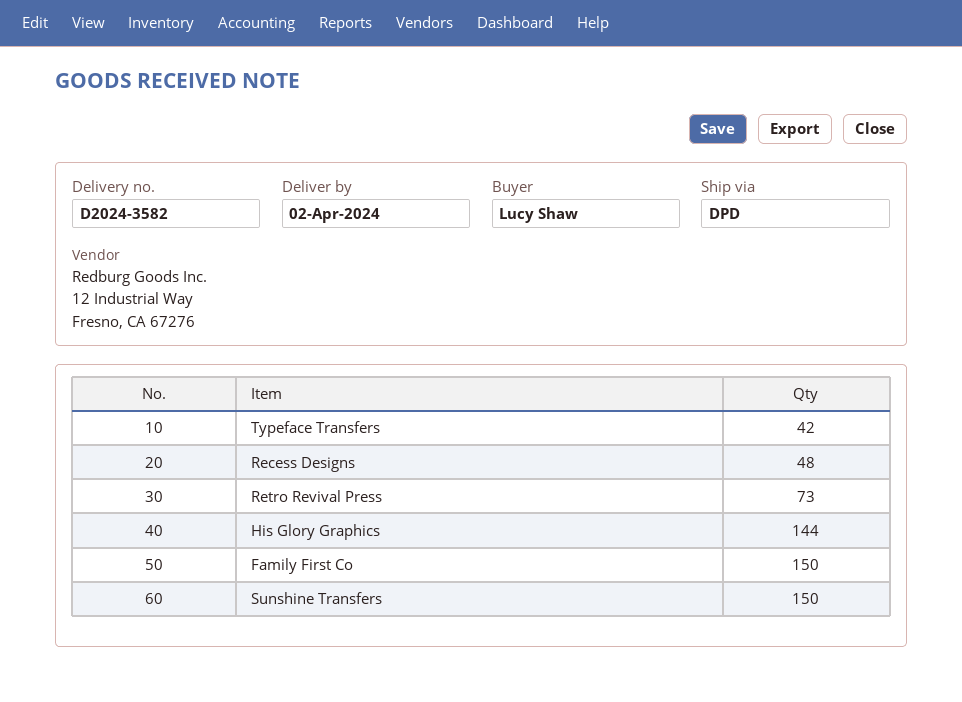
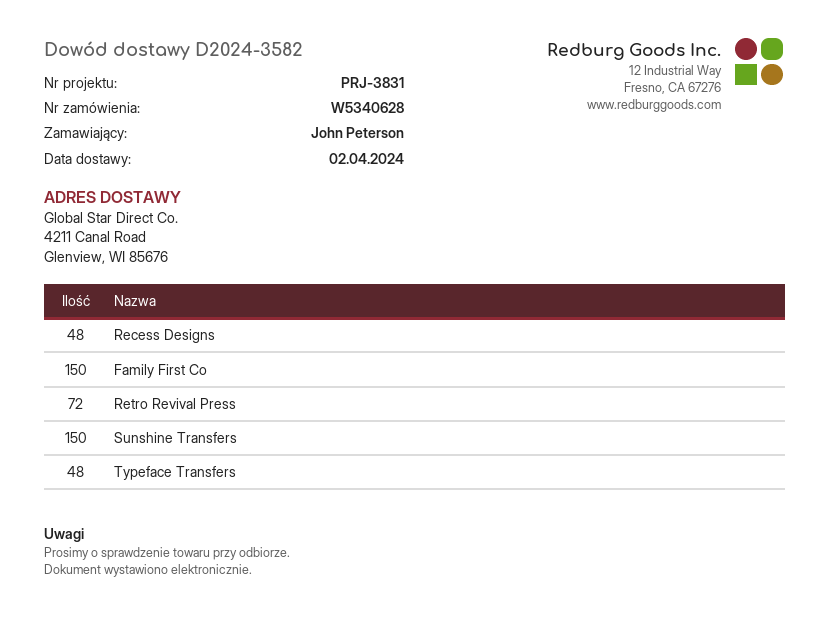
ordered by: Lucy Shaw -> John Peterson
Typeface Transfers: 42 -> 48
Retro Revival Press: 73 -> 72
His Glory Graphics: 144 -> none

